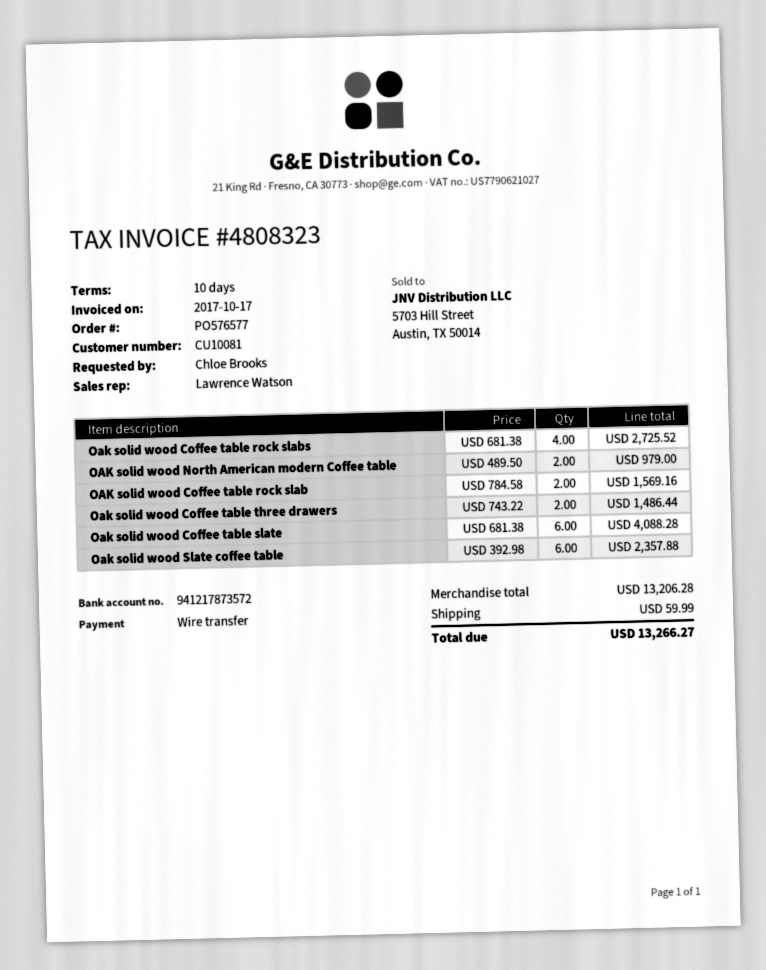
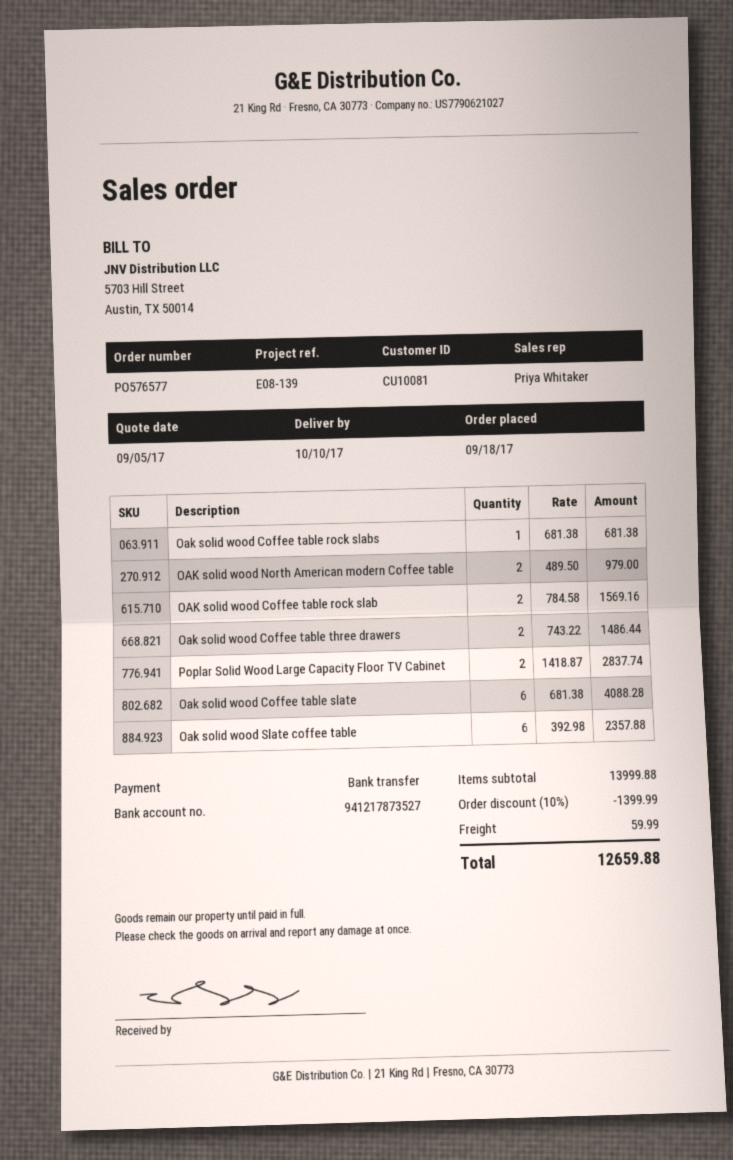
sales rep: Lawrence Watson -> Priya Whitaker
bank account: 941217873572 -> 941217873527
Oak solid wood Coffee table rock slabs: 4 x 681.38 = 2725.52 -> 1 x 681.38 = 681.38
Poplar Solid Wood Large Capacity Floor TV Cabinet: none -> 2 x 1418.87 = 2837.74
subtotal: 13206.28 -> 13999.88
discount: none -> 10% = 1399.99
total: 13266.27 -> 12659.88

